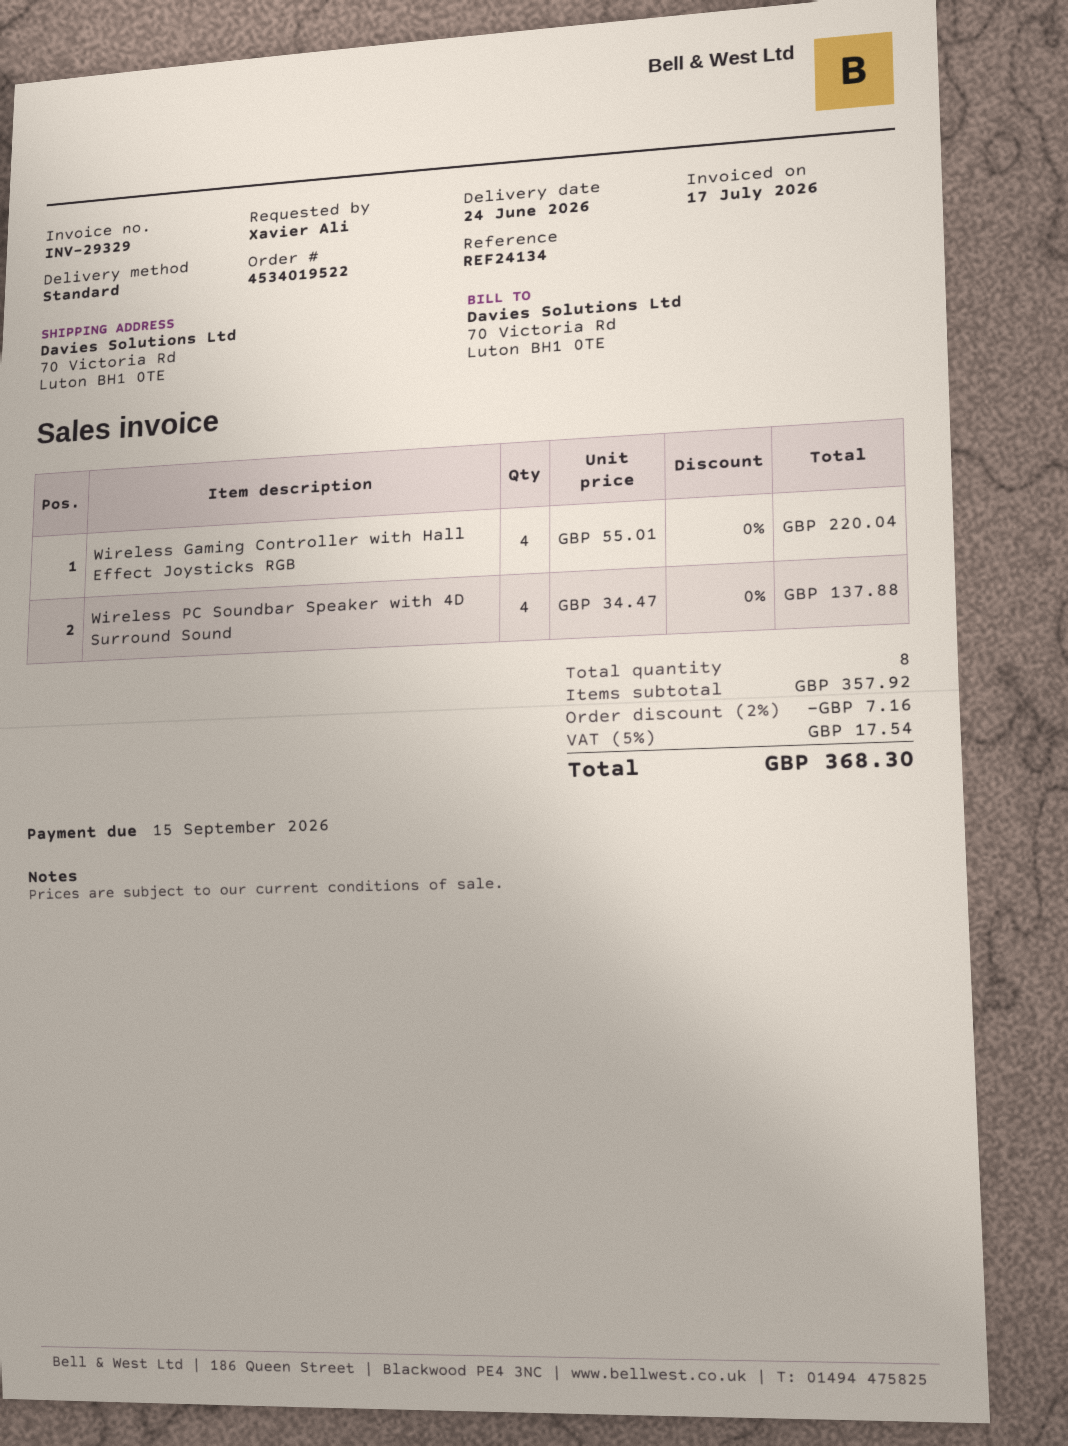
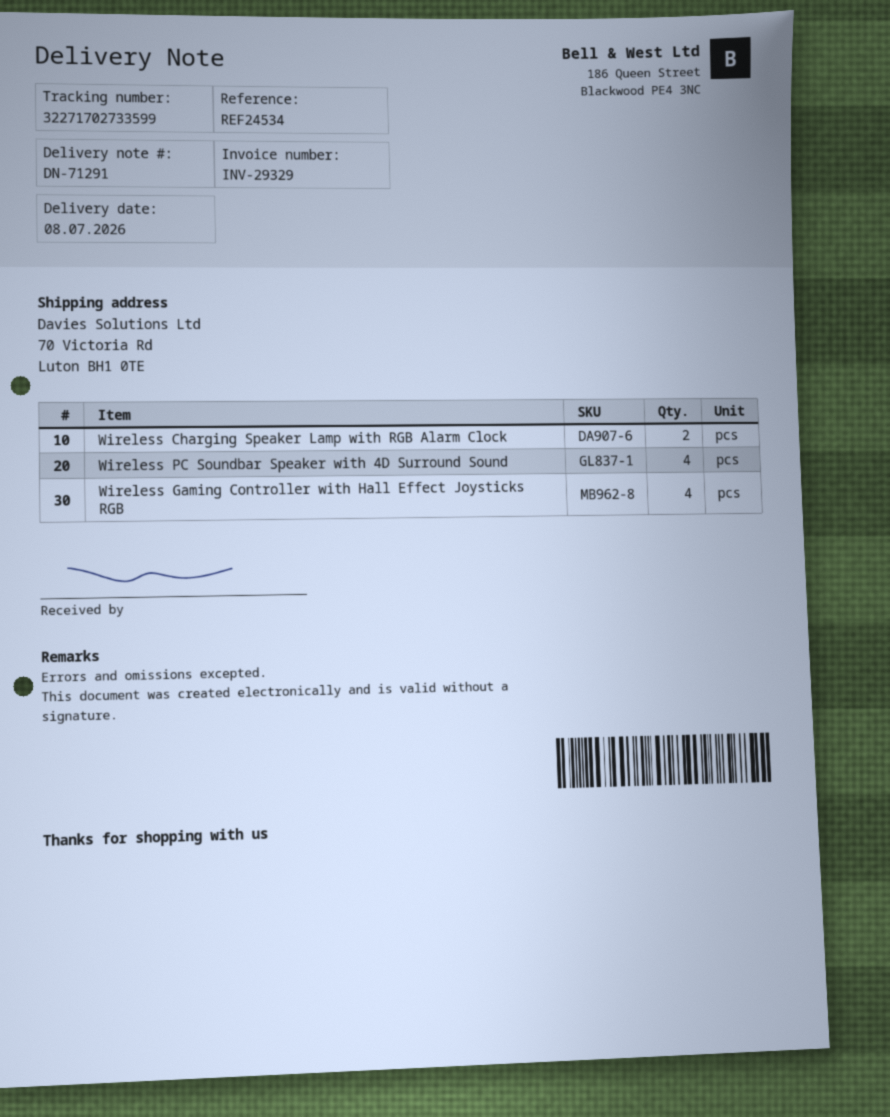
delivery date: 2026-06-24 -> 2026-07-08
reference: REF24134 -> REF24534
Wireless Charging Speaker Lamp with RGB Alarm Clock: none -> 2

